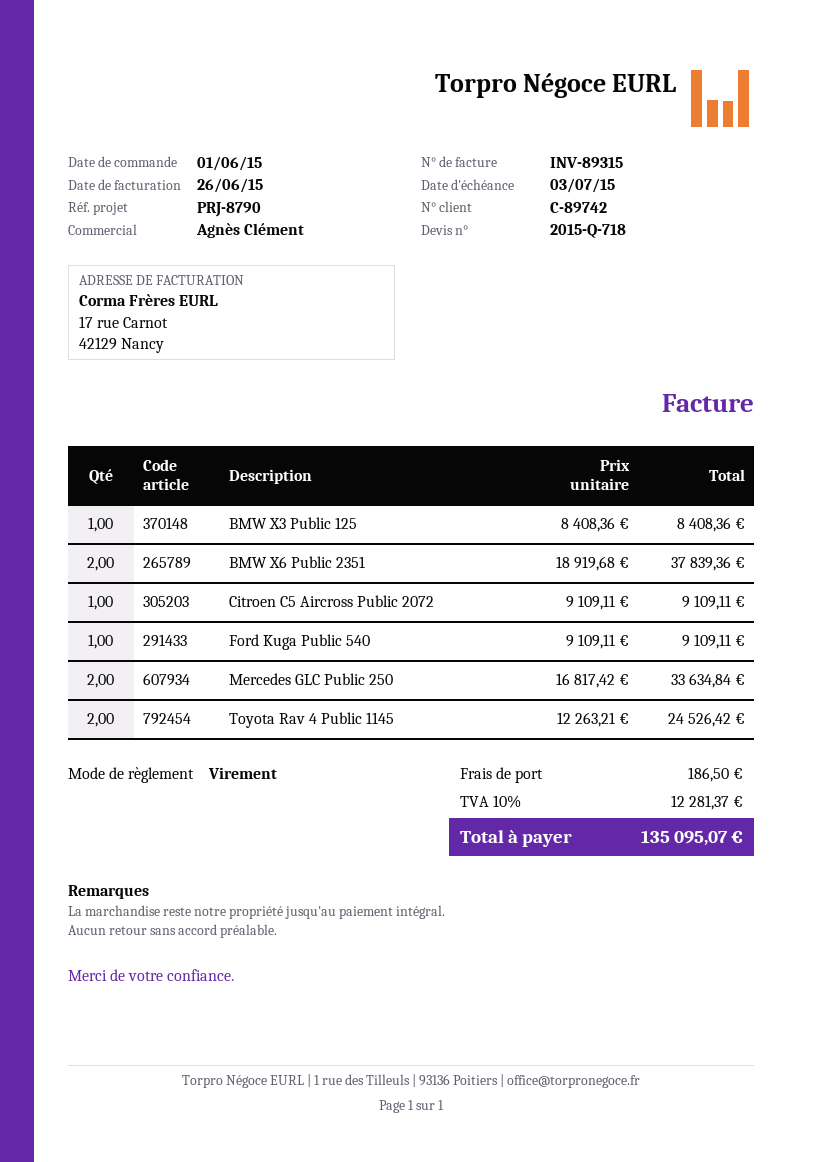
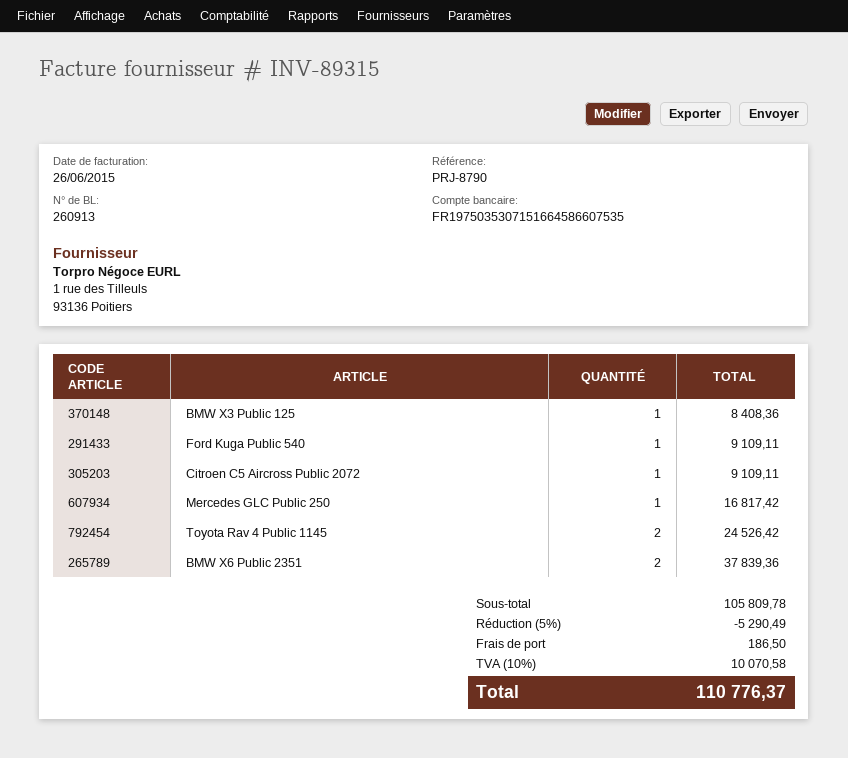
Mercedes GLC Public 250: 2 for 33634.84 -> 1 for 16817.42
discount: none -> 5% = 5290.49
tax: 10% = 12281.37 -> 10% = 10070.58
total: 135095.07 -> 110776.37

